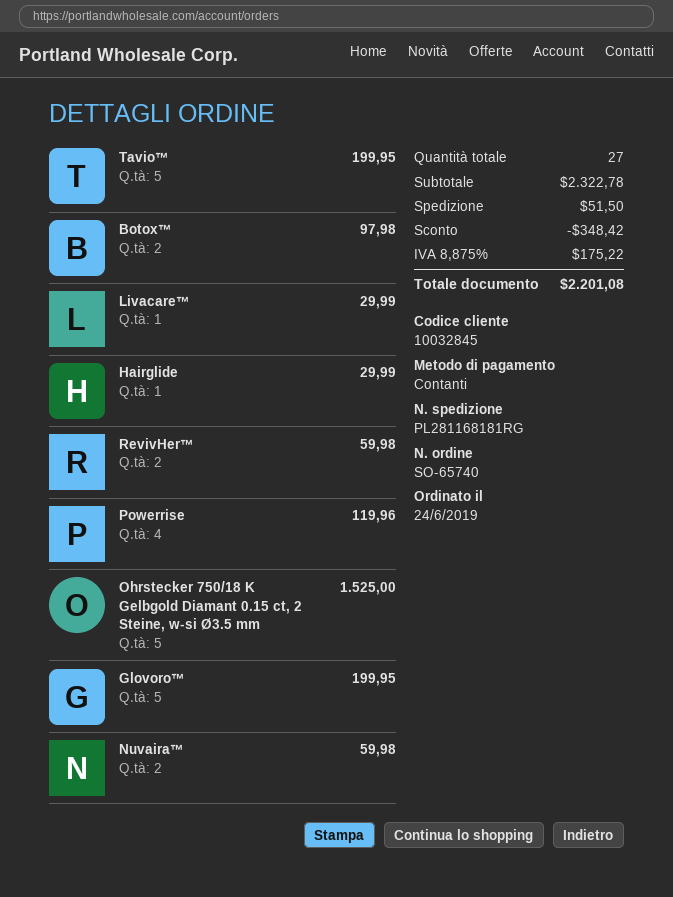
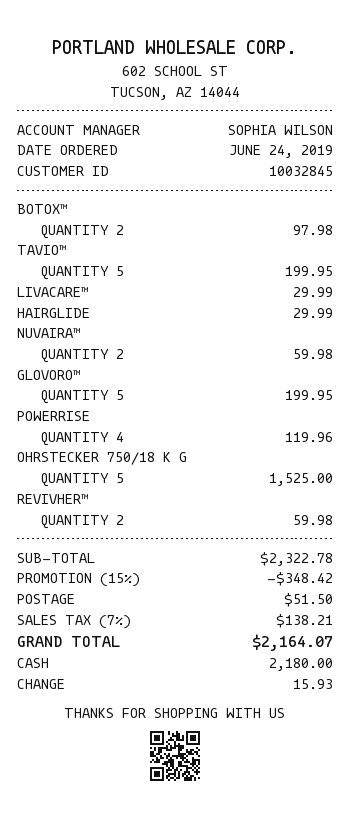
tax: 8.875% = 175.22 -> 7% = 138.21
total: 2201.08 -> 2164.07

